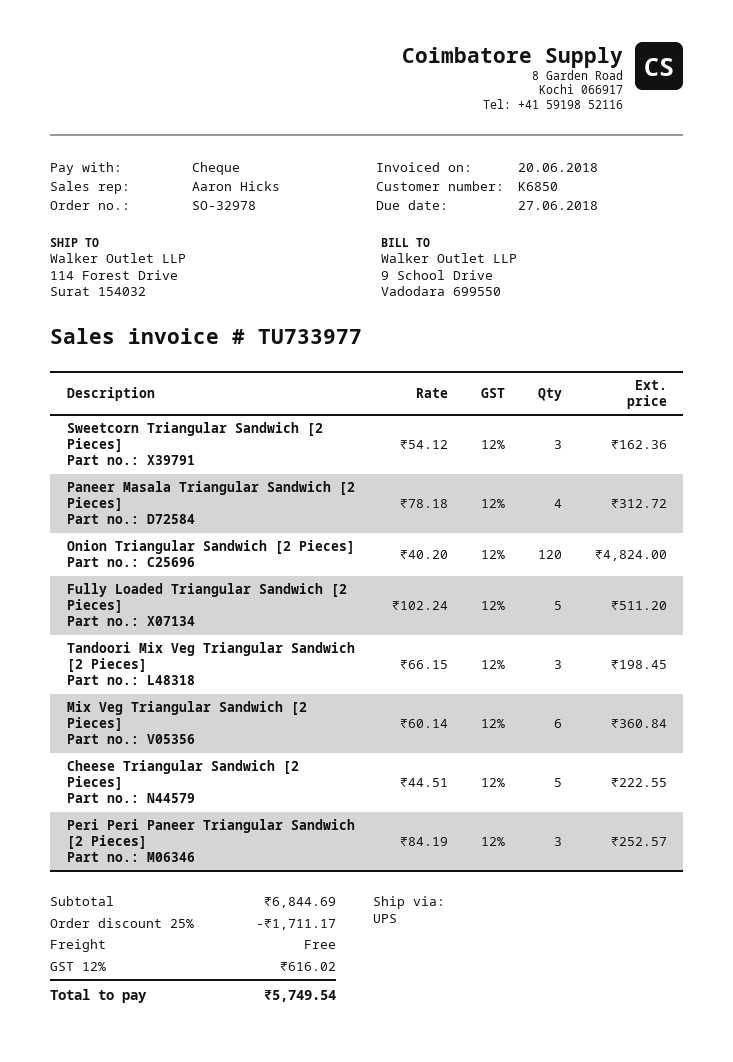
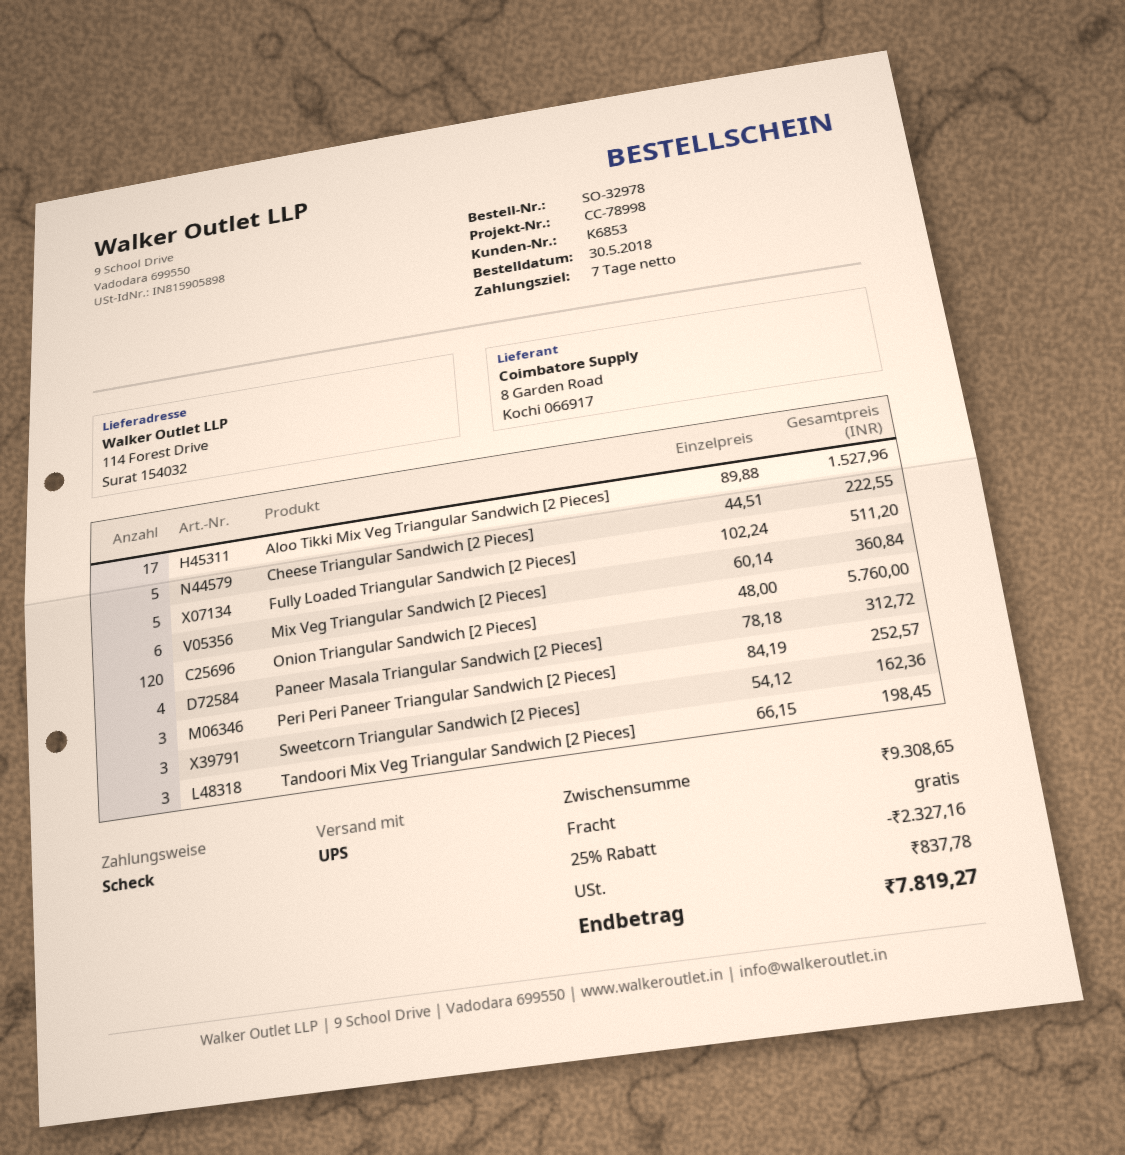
customer number: K6850 -> K6853
Onion Triangular Sandwich [2 Pieces]: 120 x 40.20 = 4824.00 -> 120 x 48.00 = 5760.00
Aloo Tikki Mix Veg Triangular Sandwich [2 Pieces]: none -> 17 x 89.88 = 1527.96
subtotal: 6844.69 -> 9308.65
discount: 25% = 1711.17 -> 25% = 2327.16
tax: 616.02 -> 837.78
total: 5749.54 -> 7819.27

